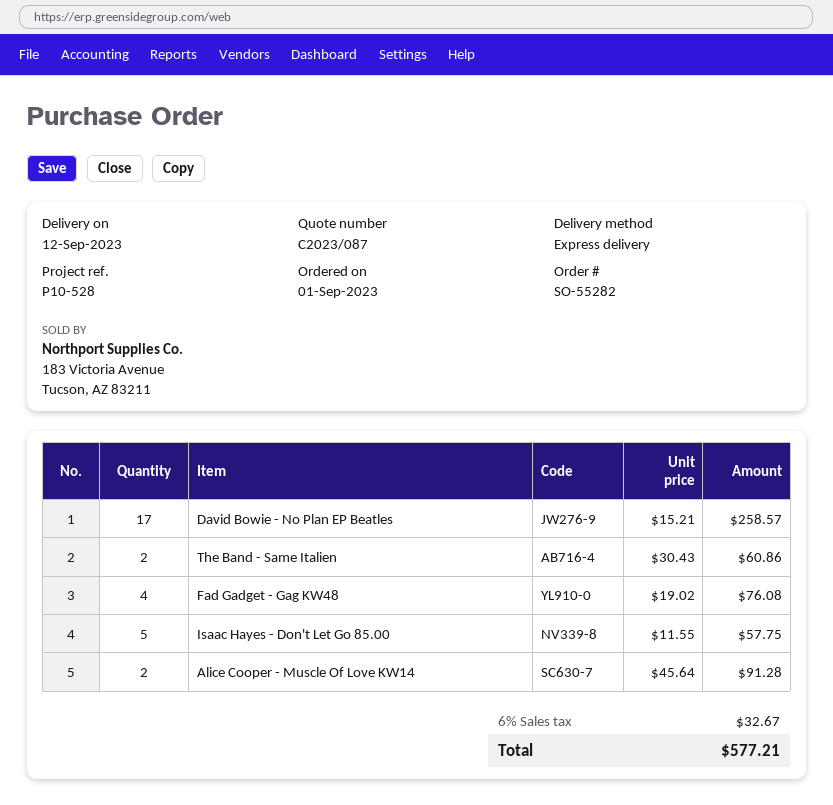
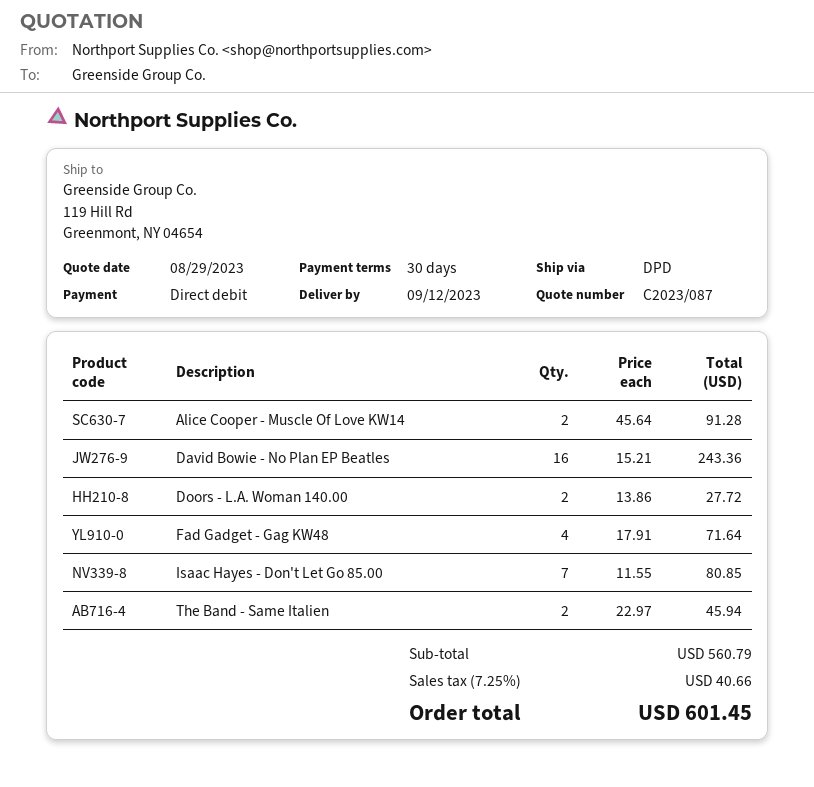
shipping method: express -> DPD
David Bowie - No Plan EP Beatles: 17 x 15.21 = 258.57 -> 16 x 15.21 = 243.36
The Band - Same Italien: 2 x 30.43 = 60.86 -> 2 x 22.97 = 45.94
Fad Gadget - Gag KW48: 4 x 19.02 = 76.08 -> 4 x 17.91 = 71.64
Isaac Hayes - Don't Let Go 85.00: 5 x 11.55 = 57.75 -> 7 x 11.55 = 80.85
Doors - L.A. Woman 140.00: none -> 2 x 13.86 = 27.72
tax: 6% = 32.67 -> 7.25% = 40.66
total: 577.21 -> 601.45

